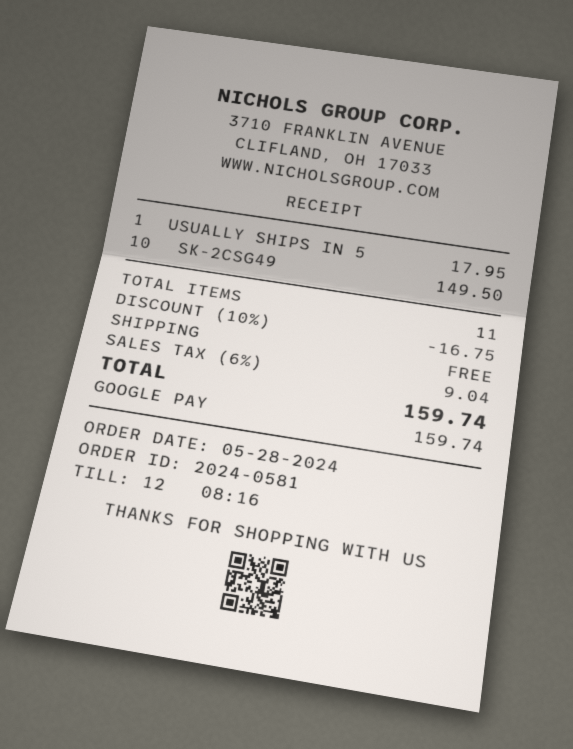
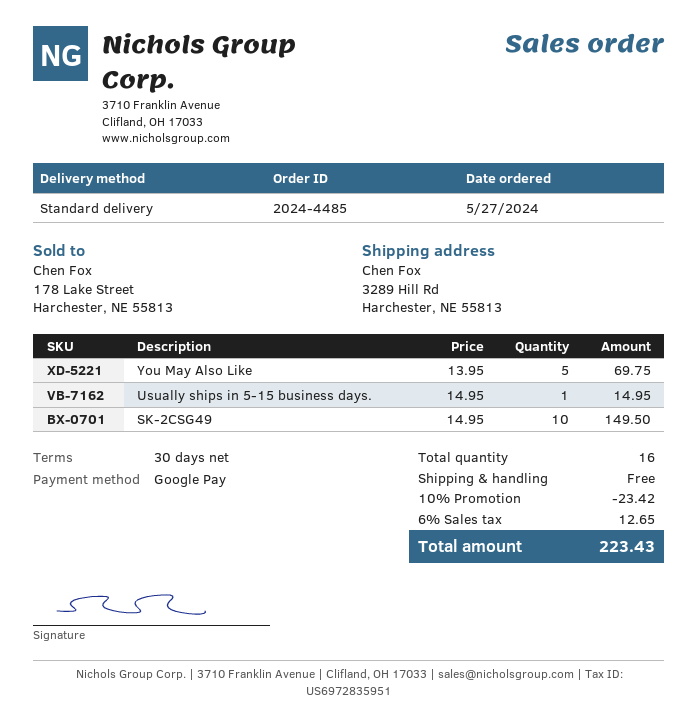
order number: 2024-0581 -> 2024-4485
order date: 2024-05-28 -> 2024-05-27
USUALLY SHIPS IN 5: 1 for 17.95 -> 1 for 14.95
You May Also Like: none -> 5 for 69.75
total quantity: 11 -> 16
discount: 10% = 16.75 -> 10% = 23.42
tax: 6% = 9.04 -> 6% = 12.65
total: 159.74 -> 223.43

